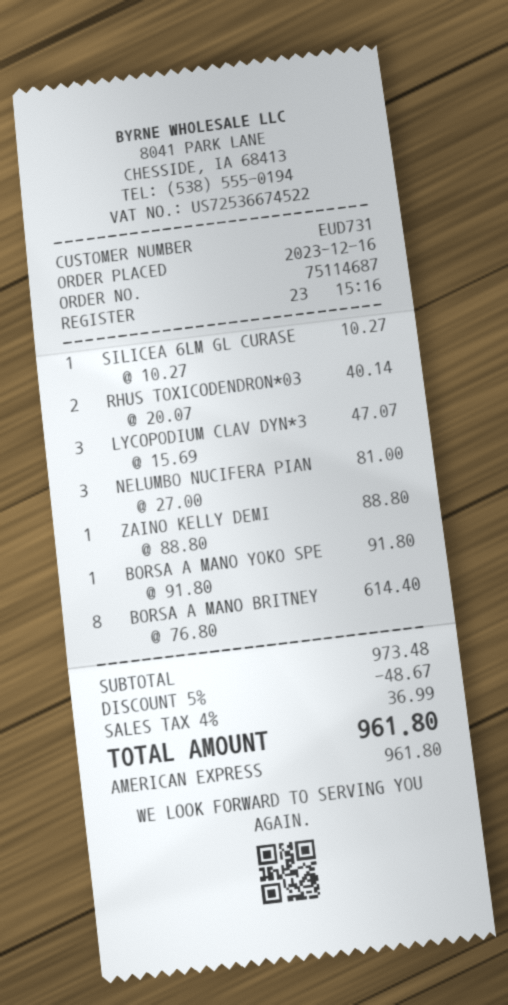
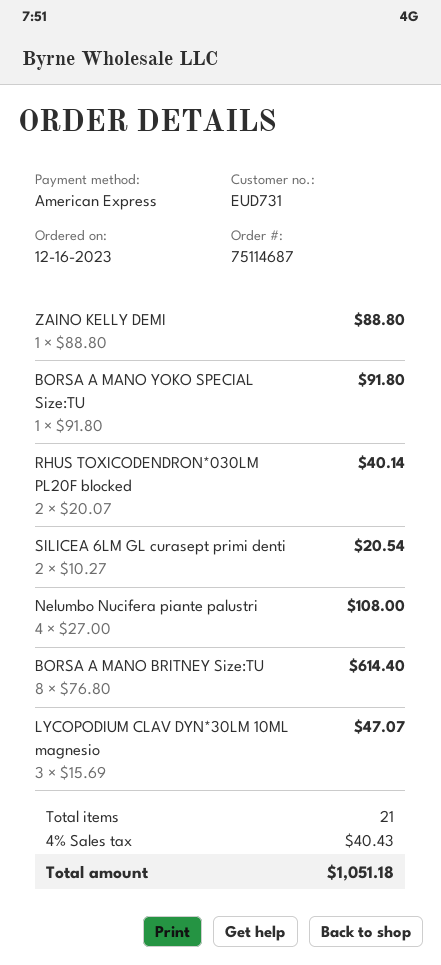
SILICEA 6LM GL CURASE: 1 x 10.27 = 10.27 -> 2 x 10.27 = 20.54
NELUMBO NUCIFERA PIAN: 3 x 27.00 = 81.00 -> 4 x 27.00 = 108.00
discount: 5% = 48.67 -> none
tax: 4% = 36.99 -> 4% = 40.43
total: 961.80 -> 1051.18

